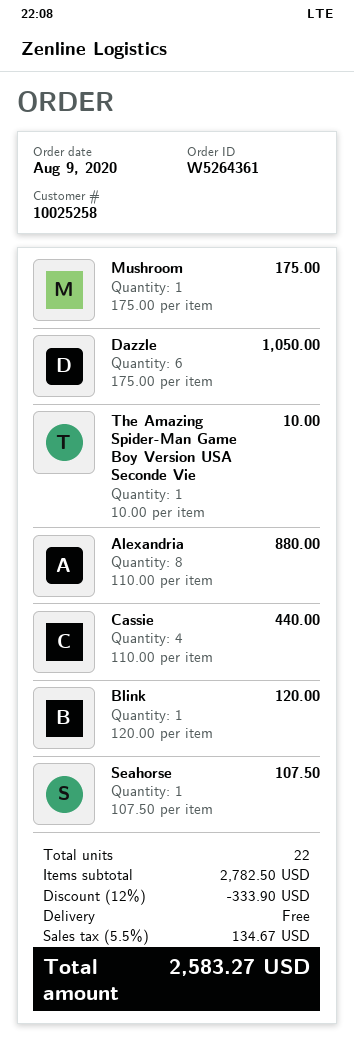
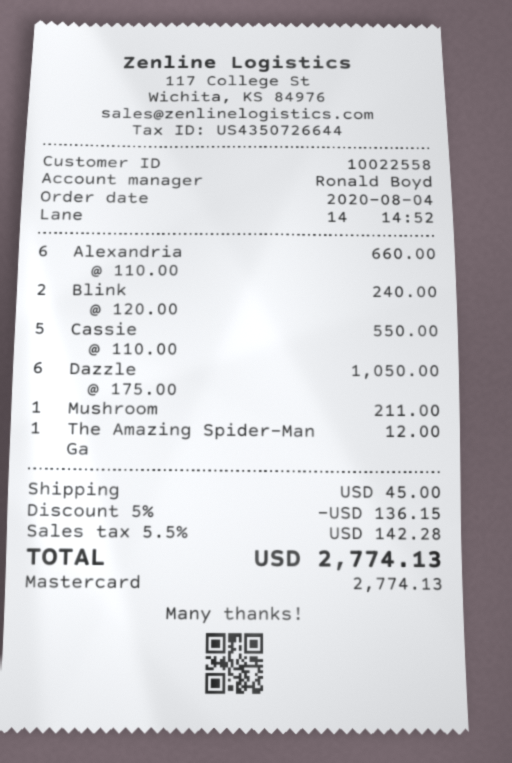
order date: 2020-08-09 -> 2020-08-04
customer number: 10025258 -> 10022558
Mushroom: 1 x 175.00 = 175.00 -> 1 x 211.00 = 211.00
The Amazing Spider-Man Game Boy Version USA Seconde Vie: 1 x 10.00 = 10.00 -> 1 x 12.00 = 12.00
Alexandria: 8 x 110.00 = 880.00 -> 6 x 110.00 = 660.00
Cassie: 4 x 110.00 = 440.00 -> 5 x 110.00 = 550.00
Blink: 1 x 120.00 = 120.00 -> 2 x 120.00 = 240.00
Seahorse: 1 x 107.50 = 107.50 -> none
discount: 12% = 333.90 -> 5% = 136.15
shipping: 0.00 -> 45.00
tax: 5.5% = 134.67 -> 5.5% = 142.28
total: 2583.27 -> 2774.13

